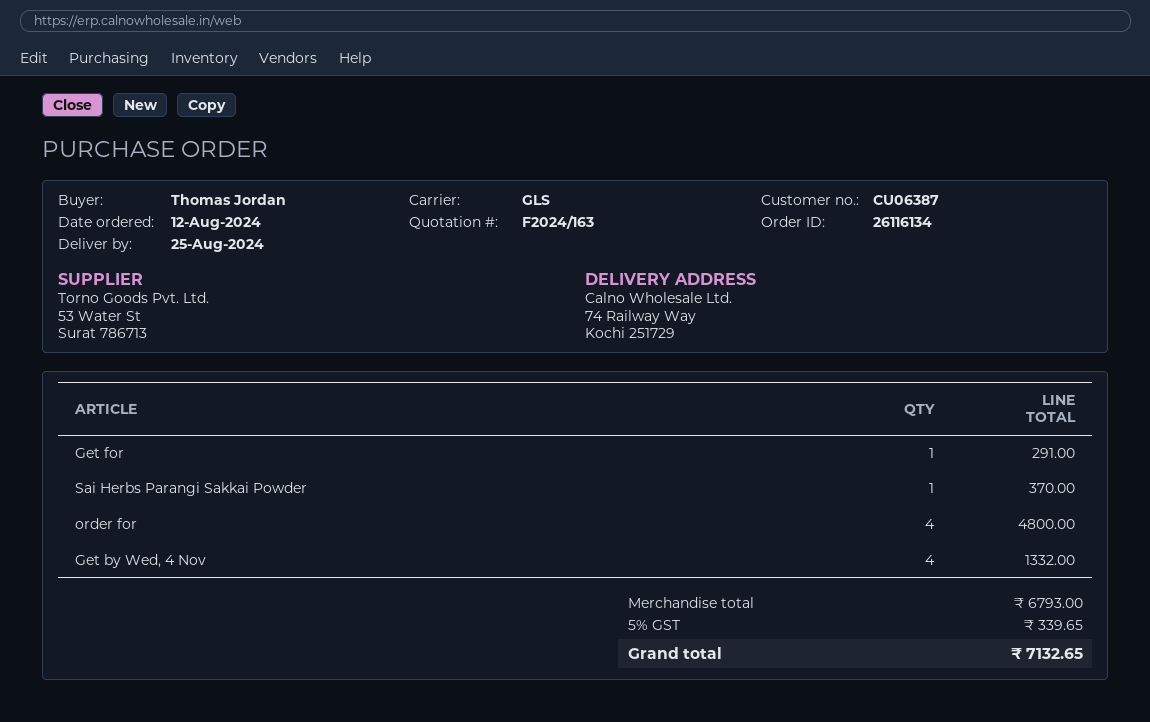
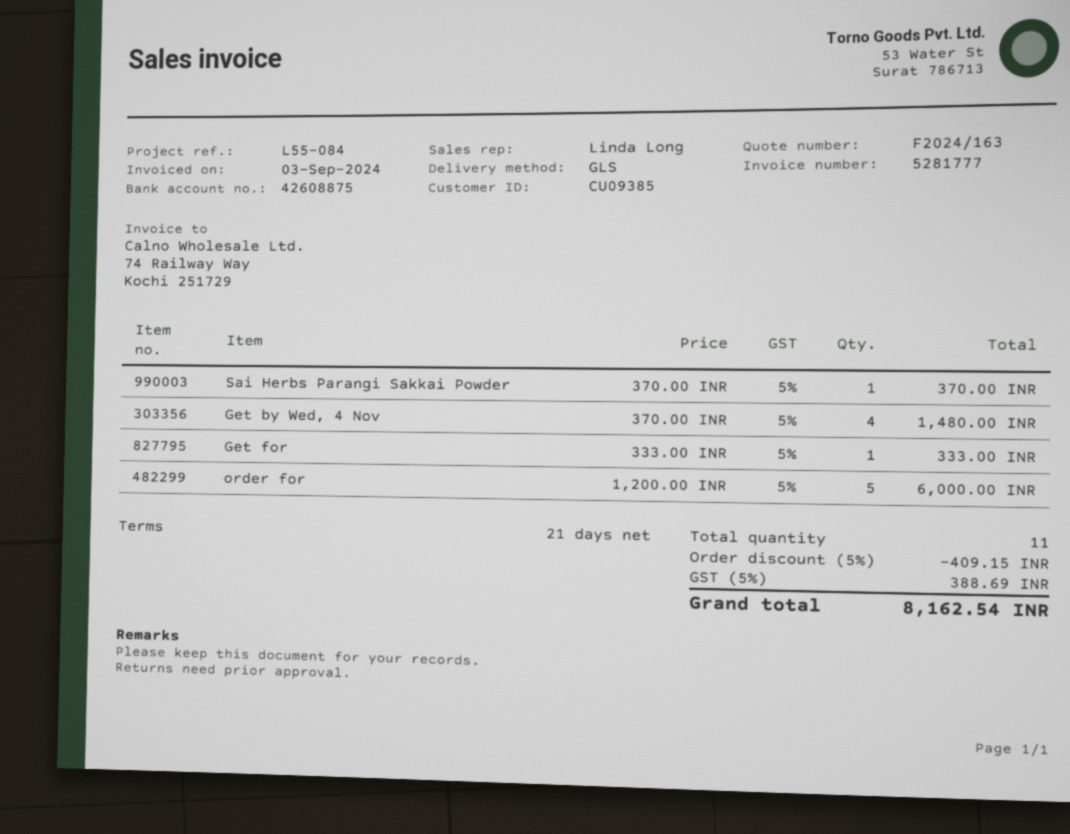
customer number: CU06387 -> CU09385
Get for: 1 for 291.00 -> 1 for 333.00
order for: 4 for 4800.00 -> 5 for 6000.00
Get by Wed, 4 Nov: 4 for 1332.00 -> 4 for 1480.00
discount: none -> 5% = 409.15
tax: 5% = 339.65 -> 5% = 388.69
total: 7132.65 -> 8162.54

